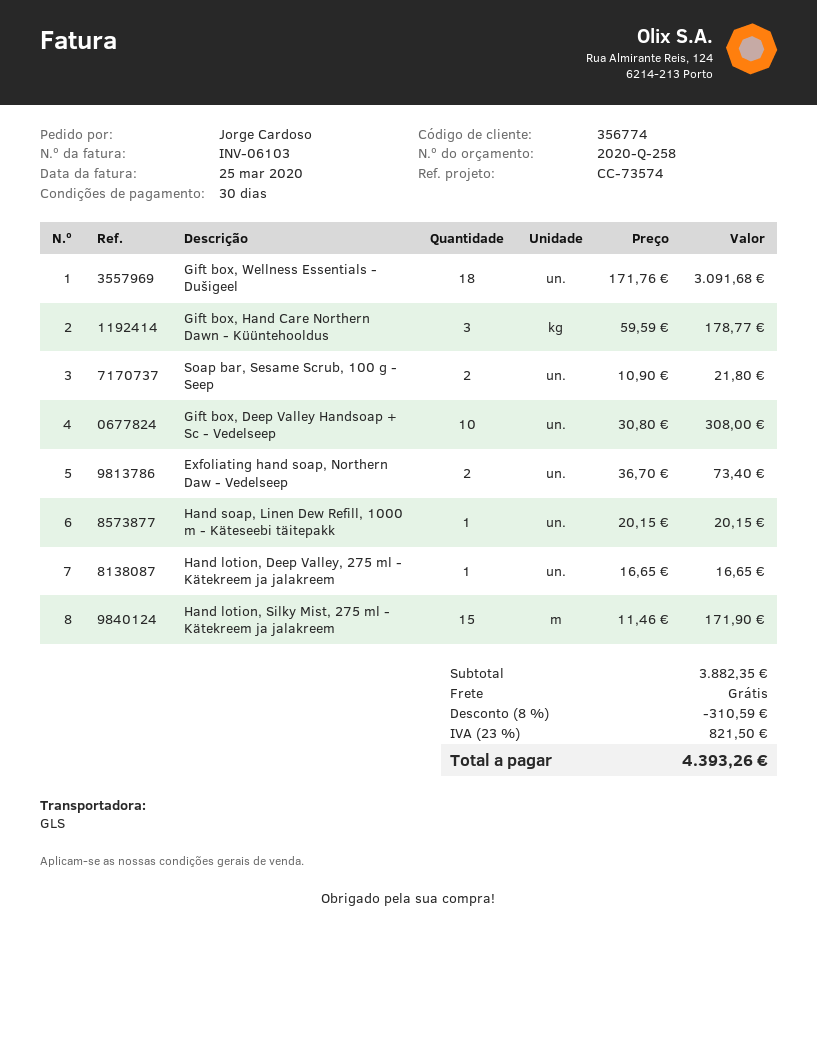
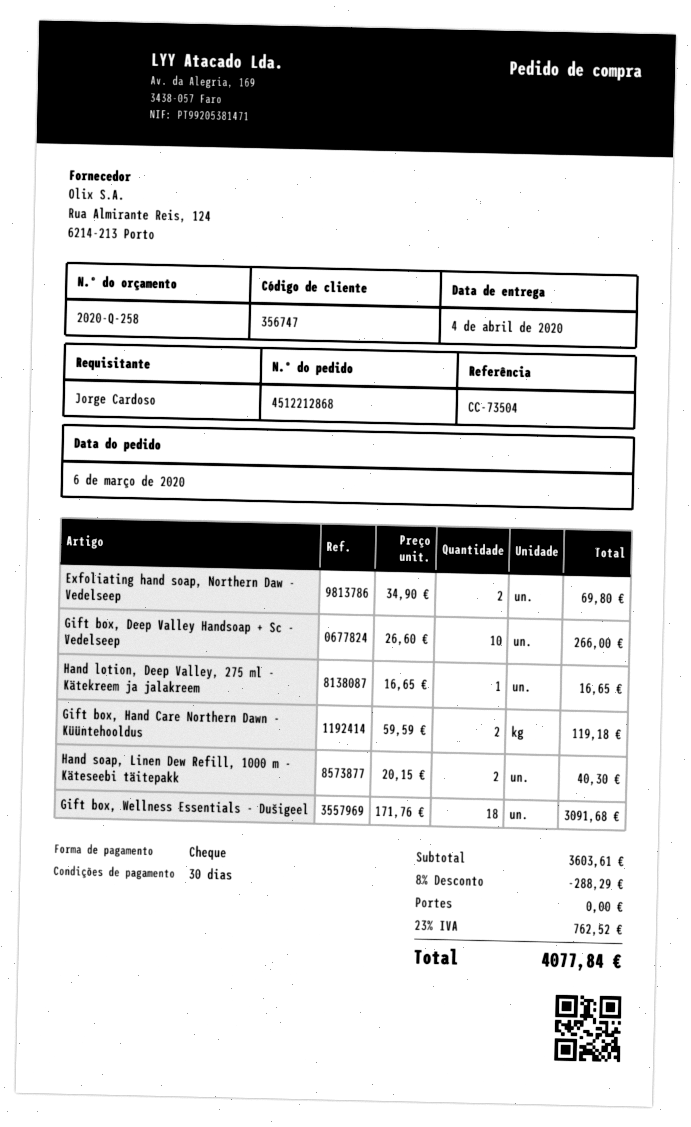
customer number: 356774 -> 356747
reference: CC-73574 -> CC-73504
Gift box, Hand Care Northern Dawn - Küüntehooldus: 3 x 59.59 = 178.77 -> 2 x 59.59 = 119.18
Soap bar, Sesame Scrub, 100 g - Seep: 2 x 10.90 = 21.80 -> none
Gift box, Deep Valley Handsoap + Sc - Vedelseep: 10 x 30.80 = 308.00 -> 10 x 26.60 = 266.00
Exfoliating hand soap, Northern Daw - Vedelseep: 2 x 36.70 = 73.40 -> 2 x 34.90 = 69.80
Hand soap, Linen Dew Refill, 1000 m - Käteseebi täitepakk: 1 x 20.15 = 20.15 -> 2 x 20.15 = 40.30
Hand lotion, Silky Mist, 275 ml - Kätekreem ja jalakreem: 15 x 11.46 = 171.90 -> none
subtotal: 3882.35 -> 3603.61
discount: 8% = 310.59 -> 8% = 288.29
tax: 23% = 821.50 -> 23% = 762.52
total: 4393.26 -> 4077.84

